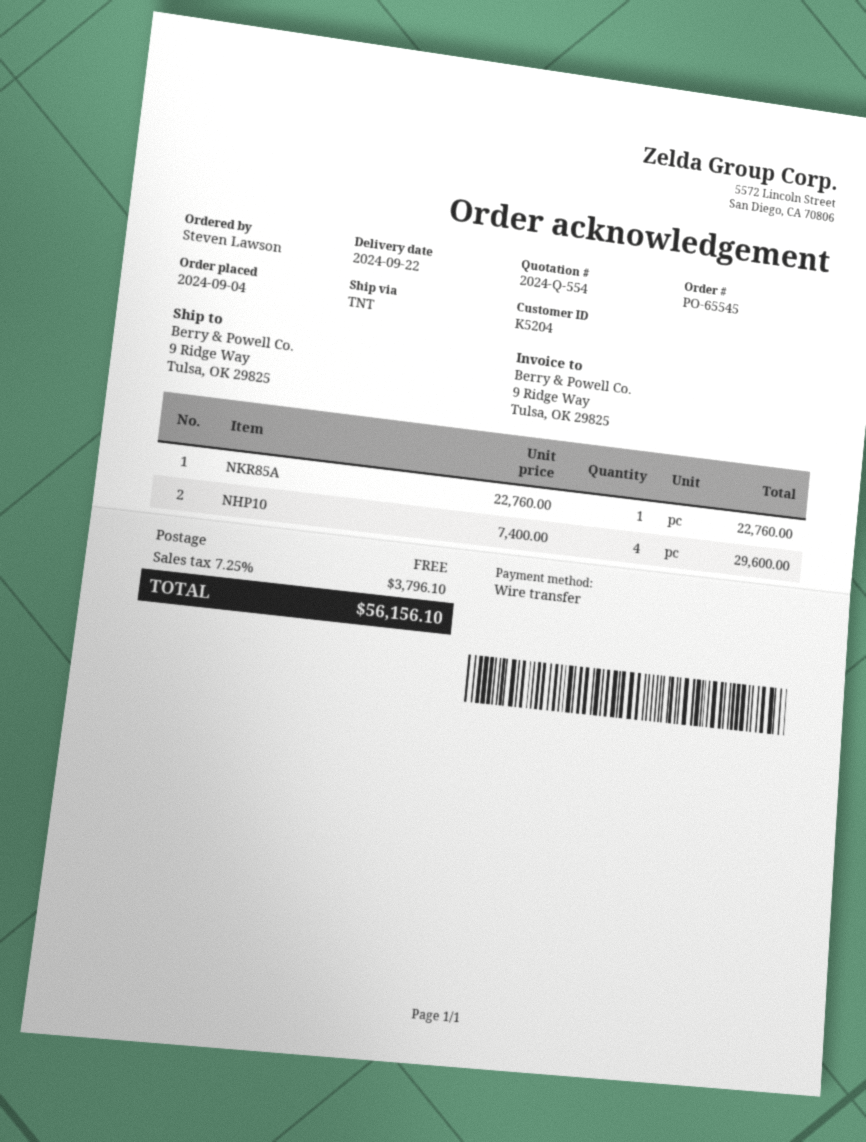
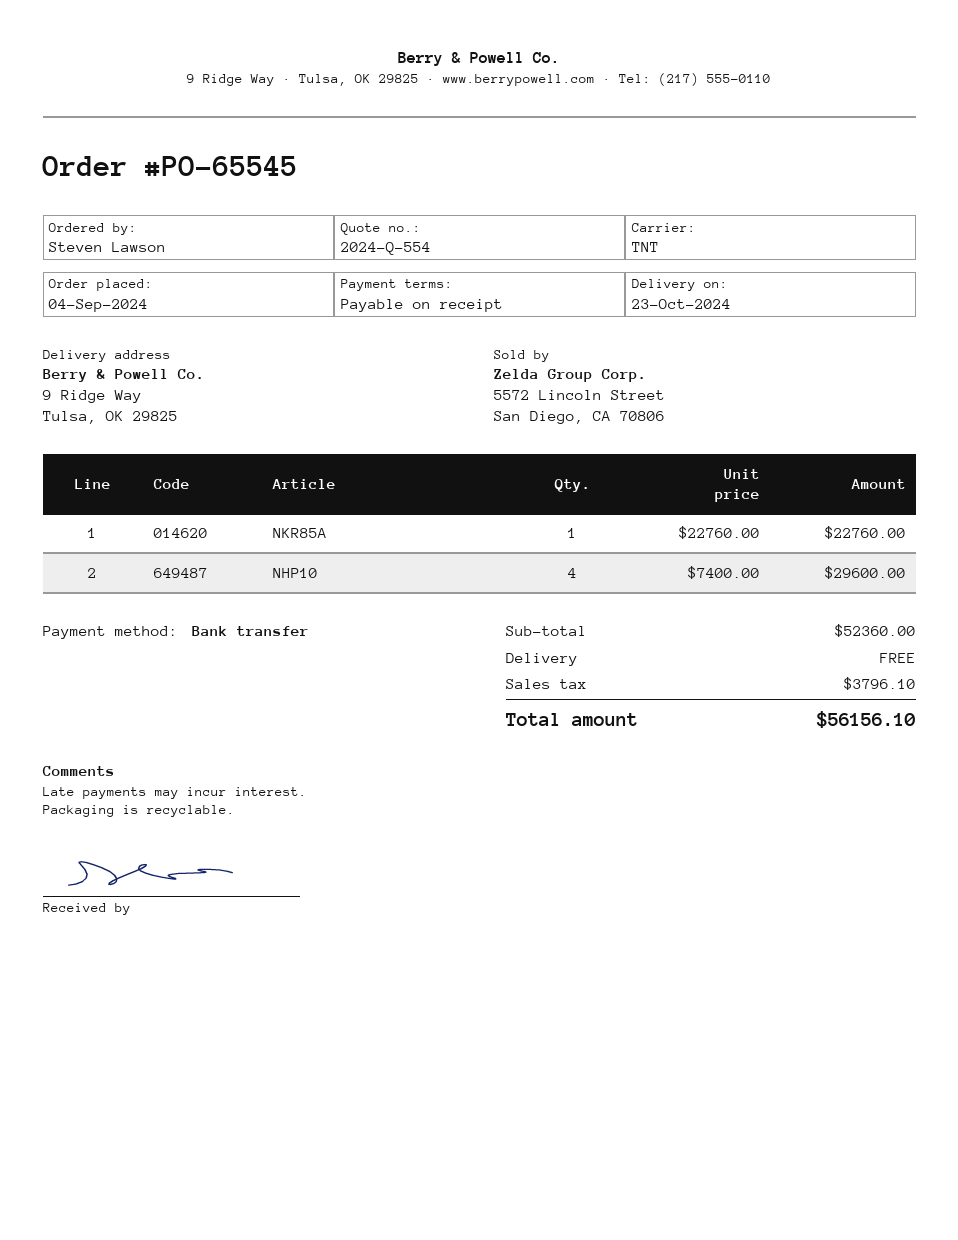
delivery date: 2024-09-22 -> 2024-10-23

